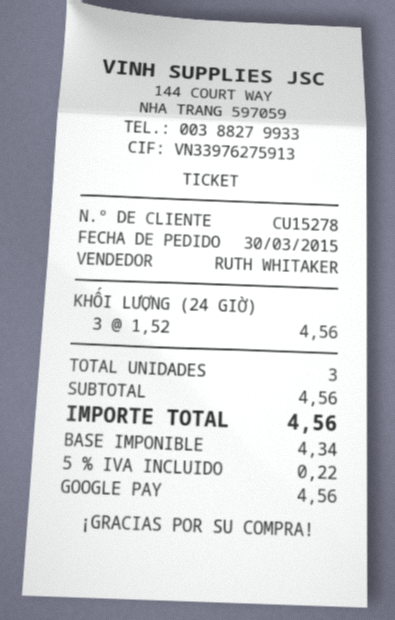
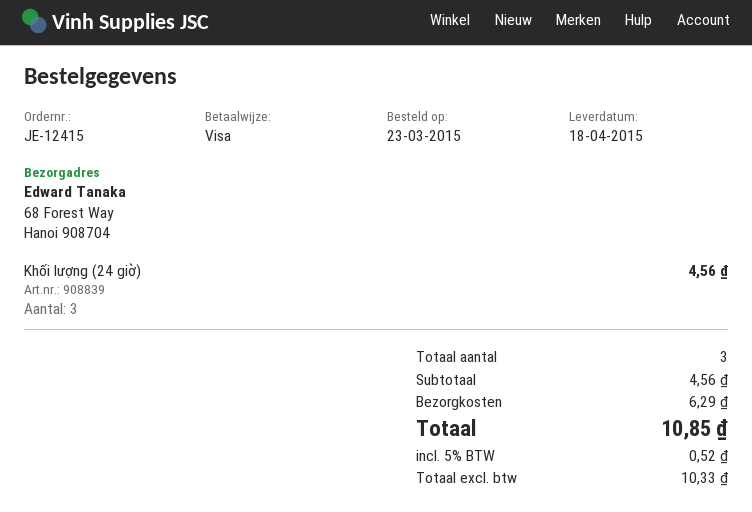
order date: 2015-03-30 -> 2015-03-23
payment method: Google Pay -> Visa
shipping: none -> 6.29
net: 4.34 -> 10.33
tax: 5% = 0.22 -> 5% = 0.52
total: 4.56 -> 10.85

